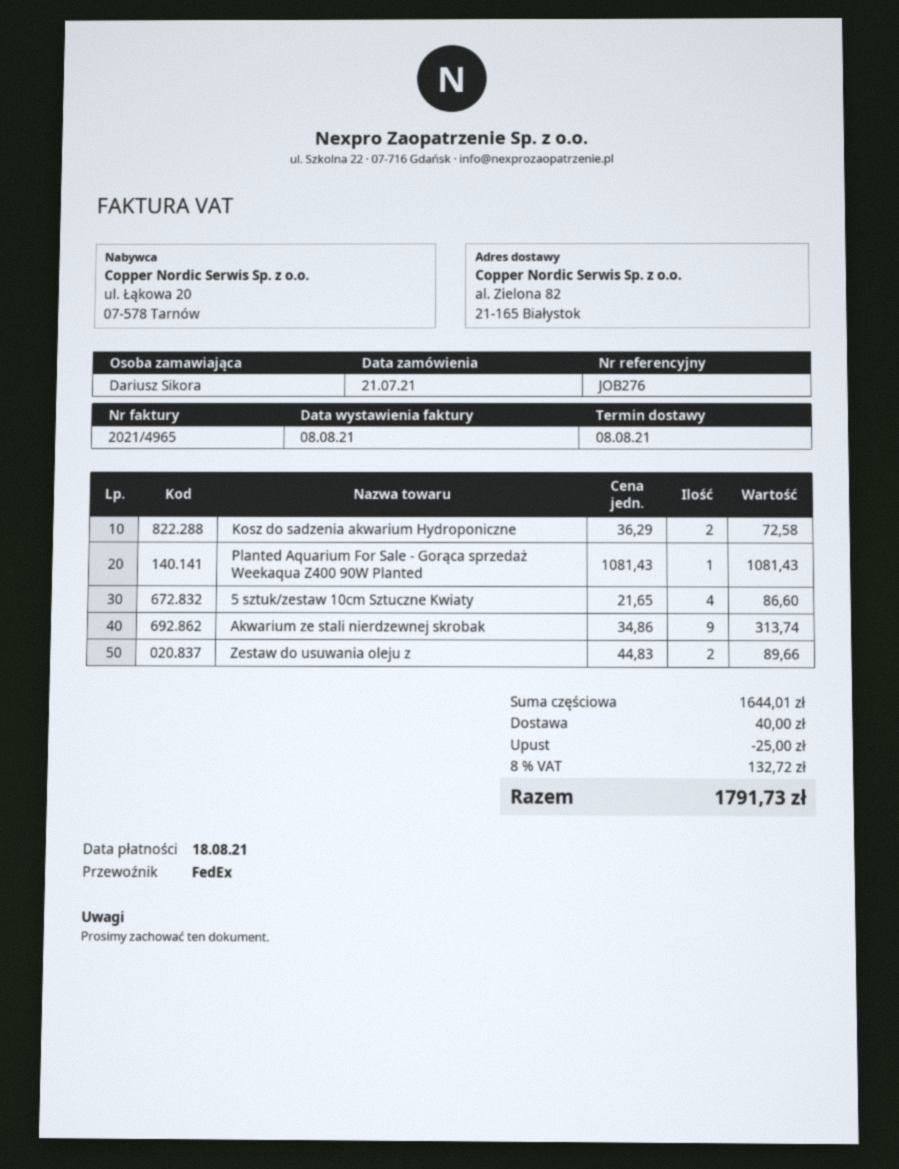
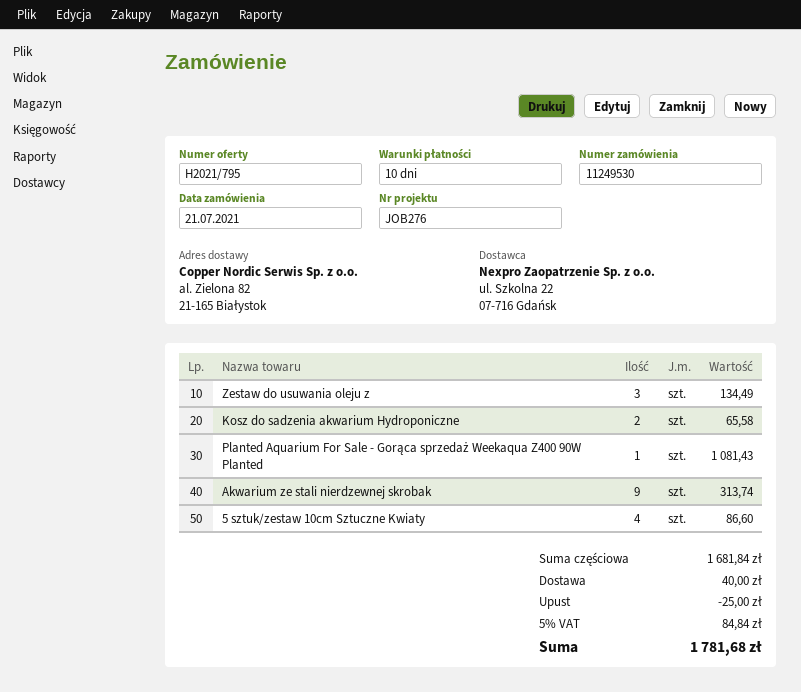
Kosz do sadzenia akwarium Hydroponiczne: 2 for 72.58 -> 2 for 65.58
Zestaw do usuwania oleju z: 2 for 89.66 -> 3 for 134.49
subtotal: 1644.01 -> 1681.84
tax: 8% = 132.72 -> 5% = 84.84
total: 1791.73 -> 1781.68

